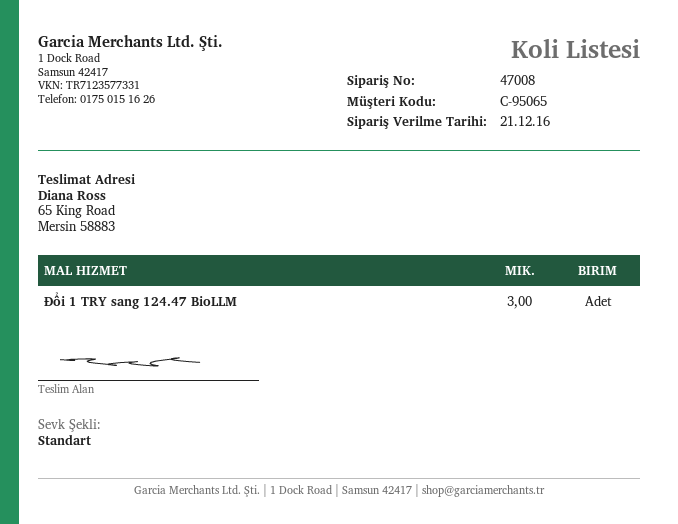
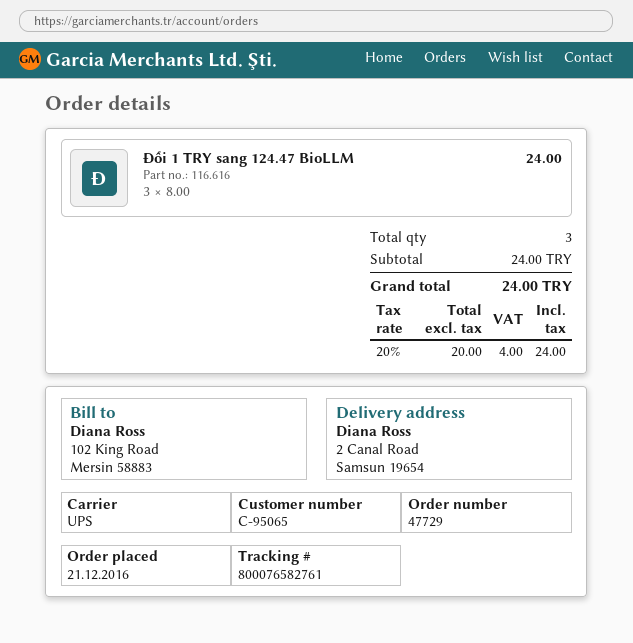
order number: 47008 -> 47729
shipping method: standard -> UPS
ship to: 65 King Road, Mersin 58883 -> 2 Canal Road, Samsun 19654

